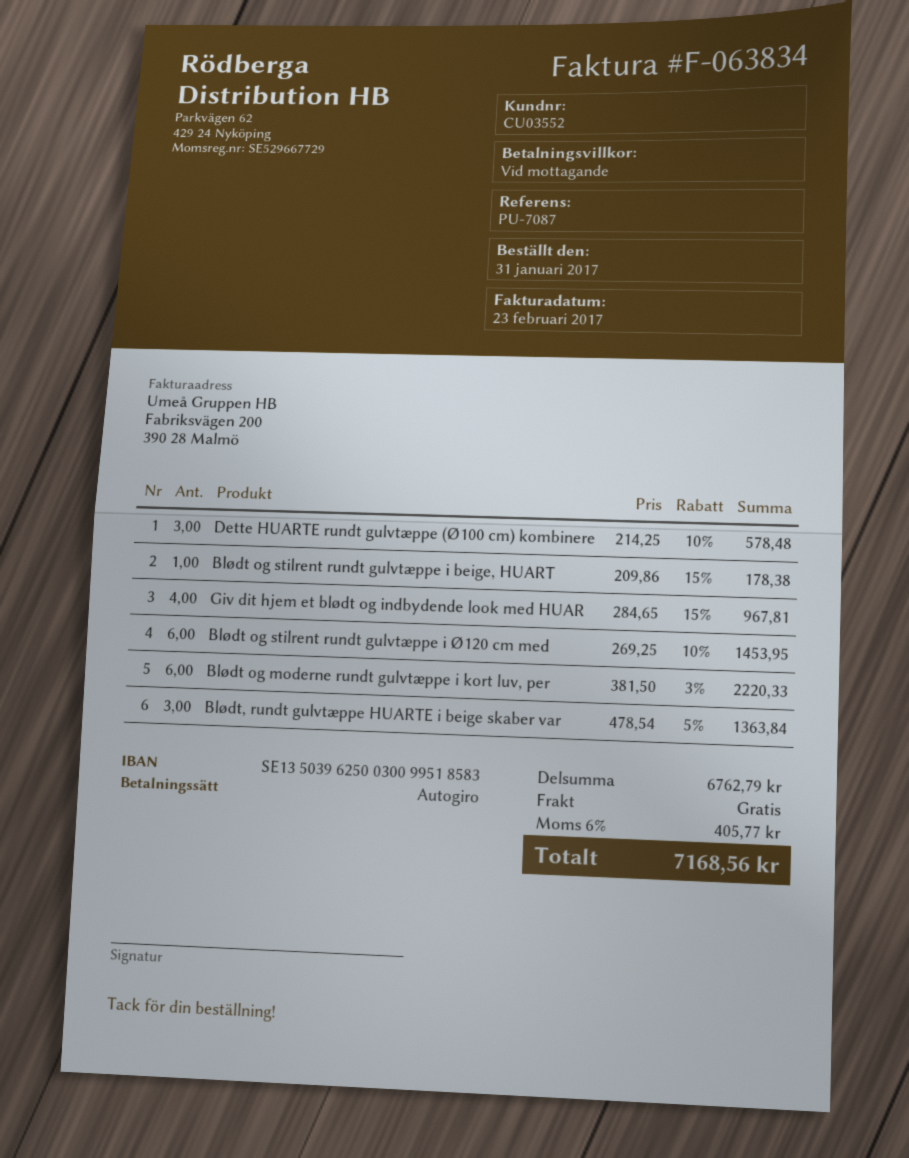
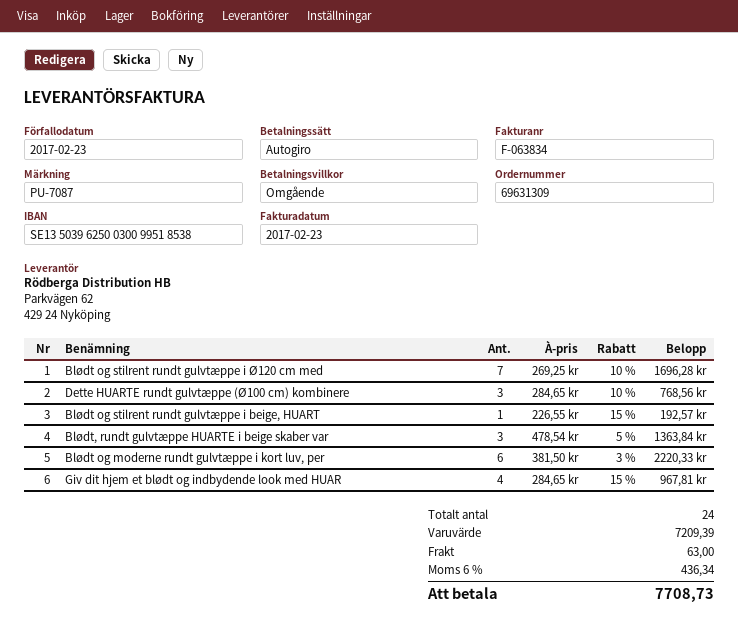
bank account: SE1350396250030099518583 -> SE1350396250030099518538
Dette HUARTE rundt gulvtæppe (Ø100 cm) kombinere: 3 x 214.25 - 10% = 578.48 -> 3 x 284.65 - 10% = 768.56
Blødt og stilrent rundt gulvtæppe i beige, HUART: 1 x 209.86 - 15% = 178.38 -> 1 x 226.55 - 15% = 192.57
Blødt og stilrent rundt gulvtæppe i Ø120 cm med: 6 x 269.25 - 10% = 1453.95 -> 7 x 269.25 - 10% = 1696.28
subtotal: 6762.79 -> 7209.39
shipping: 0.00 -> 63.00
tax: 6% = 405.77 -> 6% = 436.34
total: 7168.56 -> 7708.73

